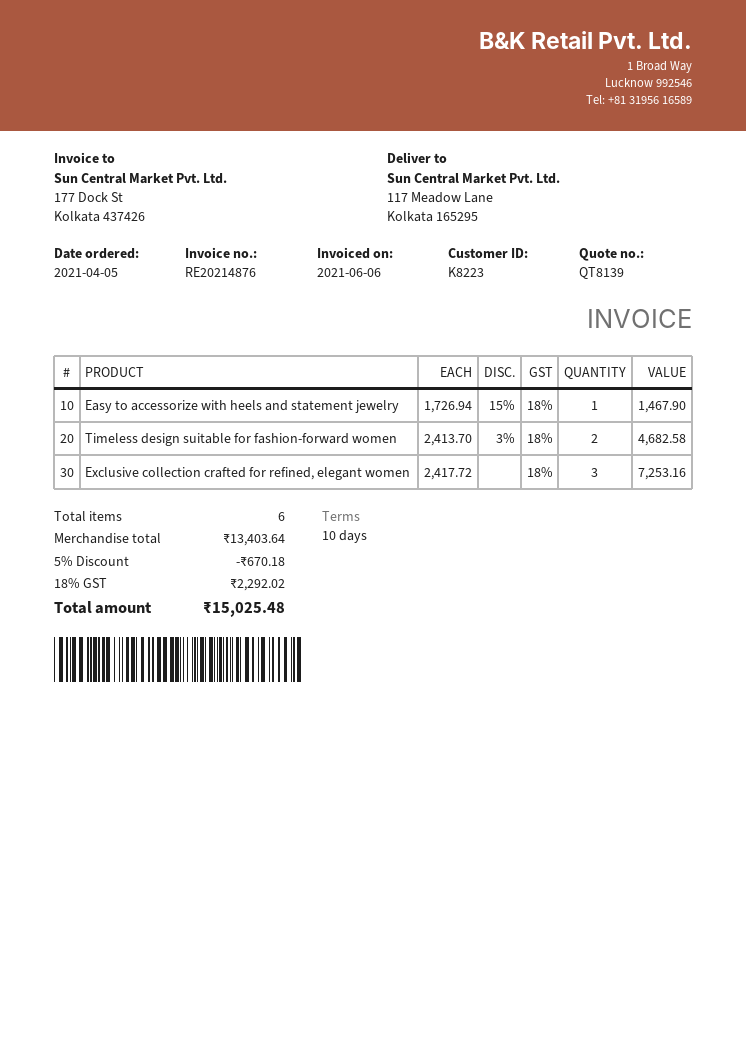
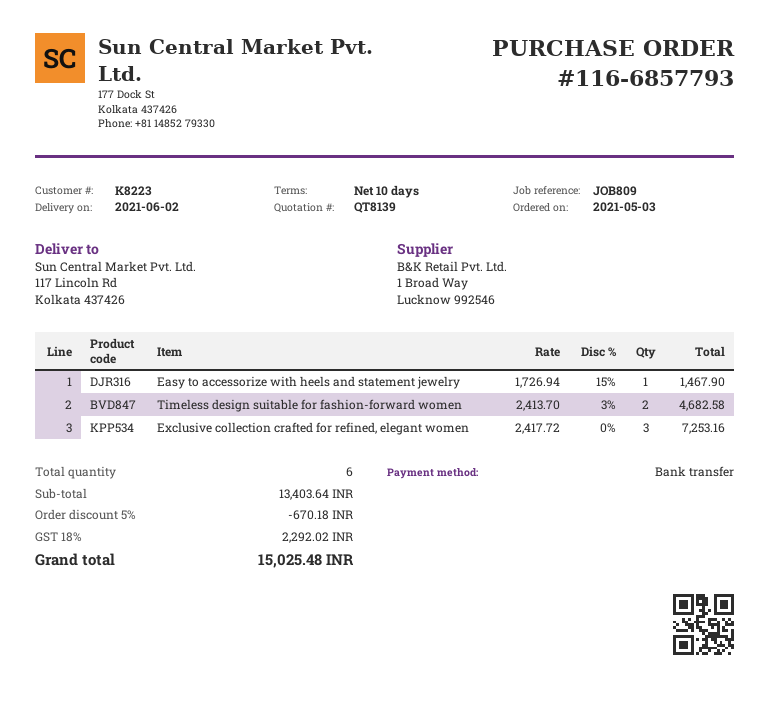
order date: 2021-04-05 -> 2021-05-03
ship to: 117 Meadow Lane, Kolkata 165295 -> 117 Lincoln Rd, Kolkata 437426

